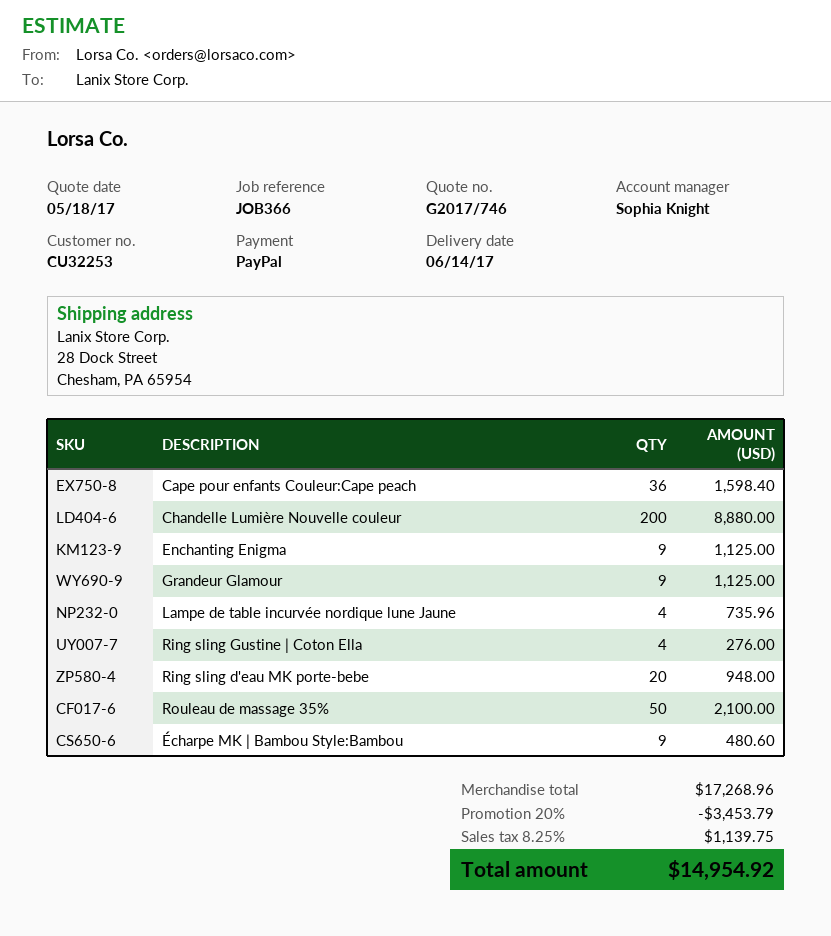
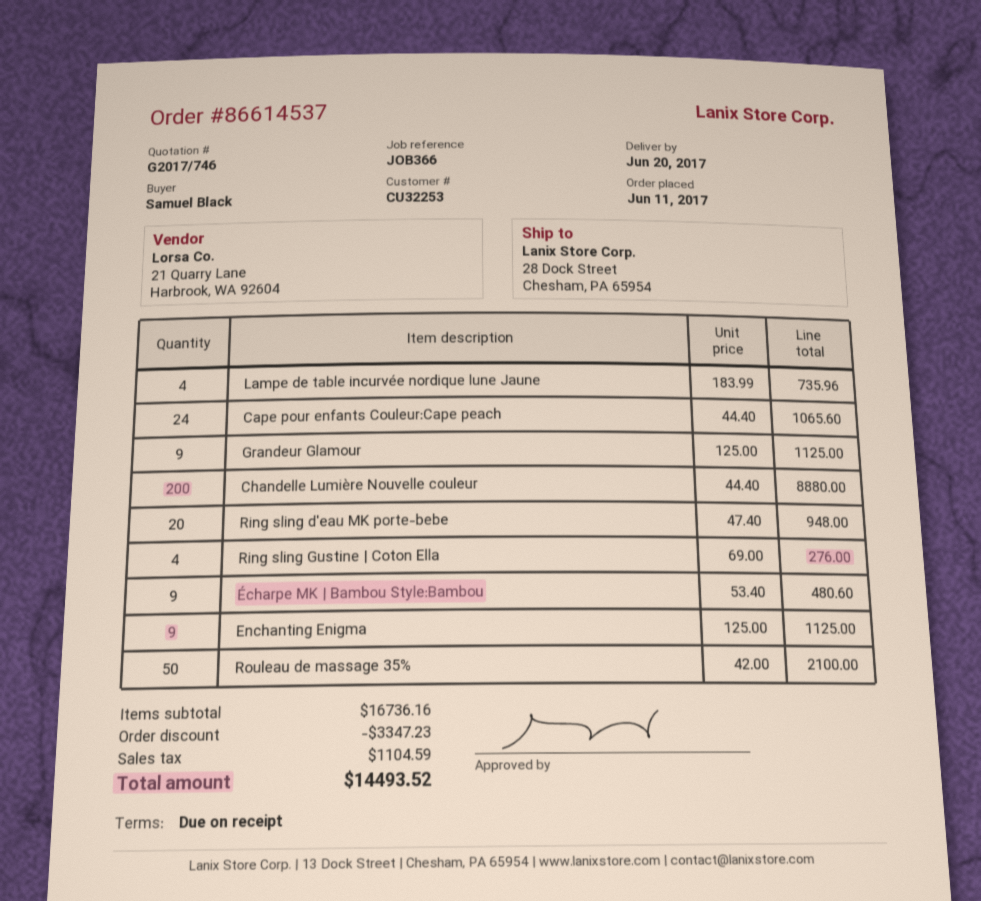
delivery date: 2017-06-14 -> 2017-06-20
Cape pour enfants Couleur:Cape peach: 36 for 1598.40 -> 24 for 1065.60
subtotal: 17268.96 -> 16736.16
discount: 3453.79 -> 3347.23
tax: 1139.75 -> 1104.59
total: 14954.92 -> 14493.52

